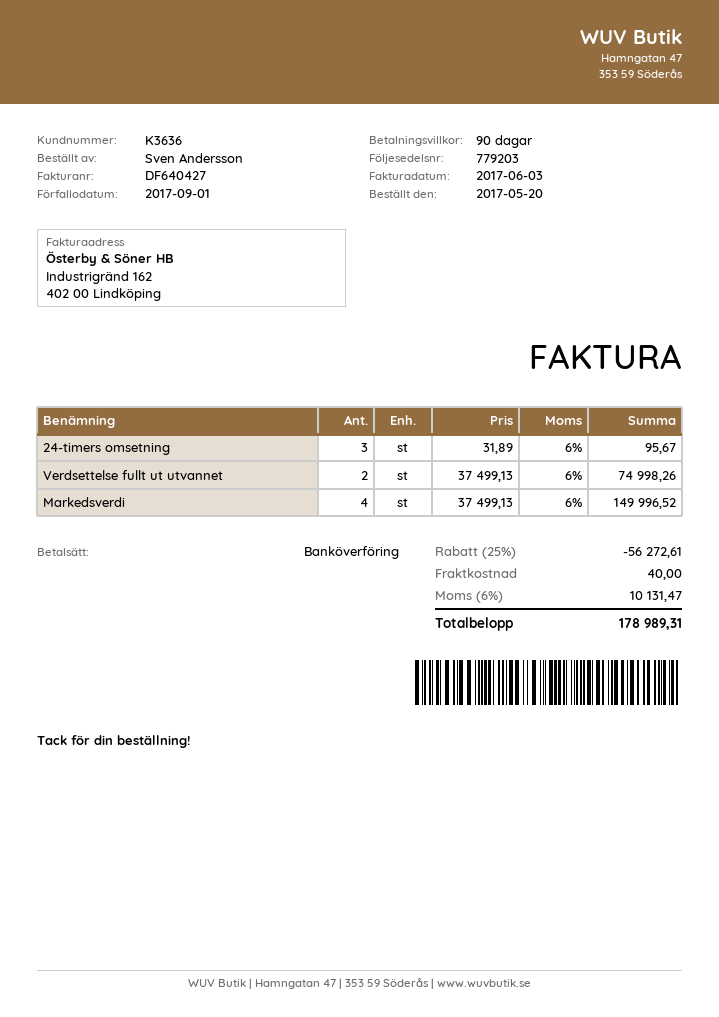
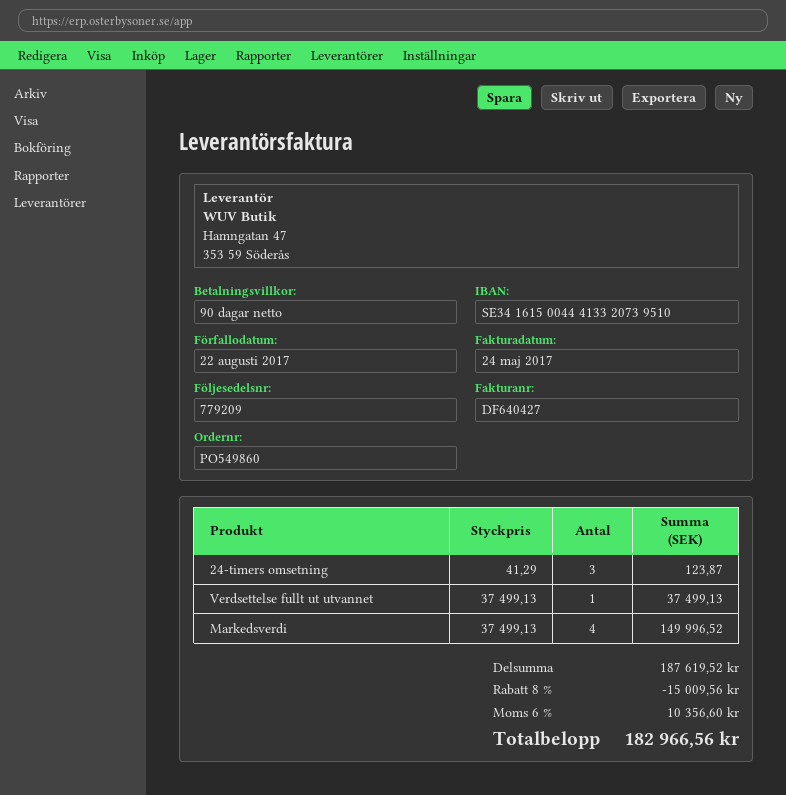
delivery note number: 779203 -> 779209
invoice date: 2017-06-03 -> 2017-05-24
due date: 2017-09-01 -> 2017-08-22
24-timers omsetning: 3 x 31.89 = 95.67 -> 3 x 41.29 = 123.87
Verdsettelse fullt ut utvannet: 2 x 37499.13 = 74998.26 -> 1 x 37499.13 = 37499.13
discount: 25% = 56272.61 -> 8% = 15009.56
shipping: 40.00 -> none
tax: 6% = 10131.47 -> 6% = 10356.60
total: 178989.31 -> 182966.56

